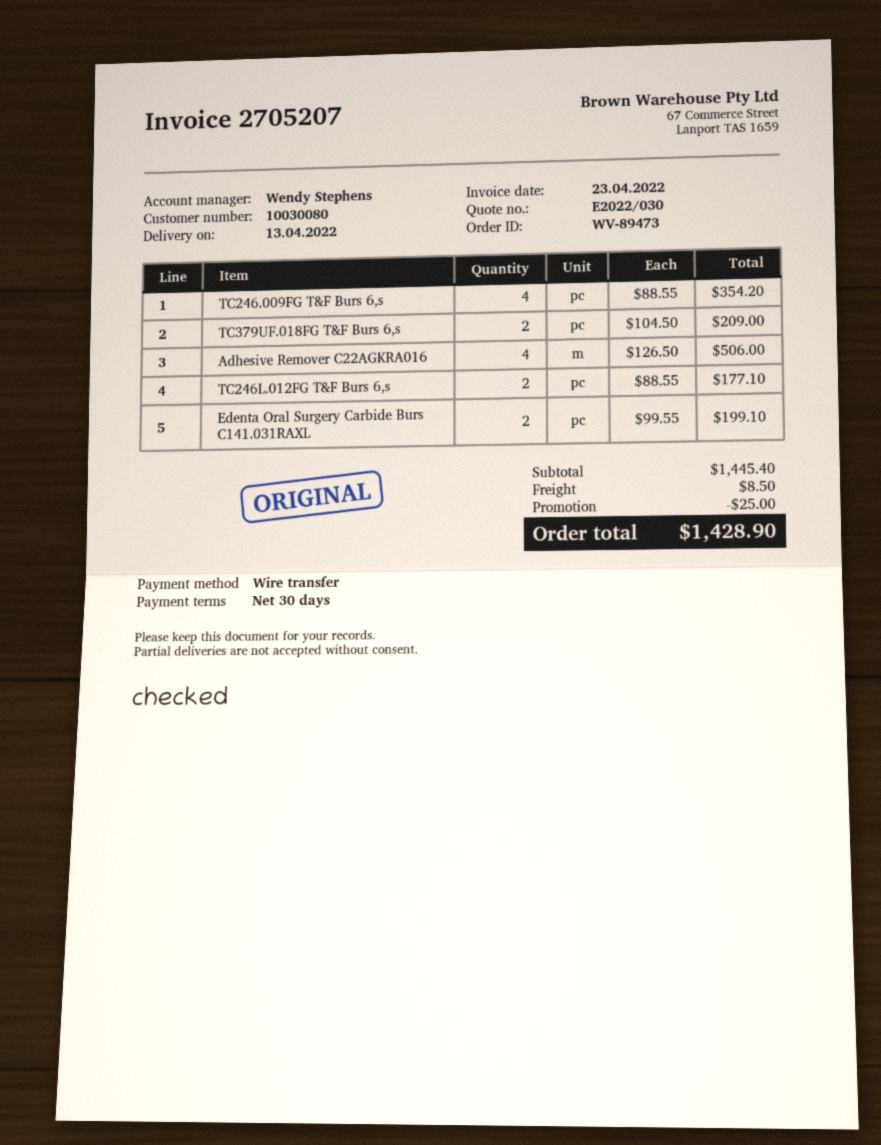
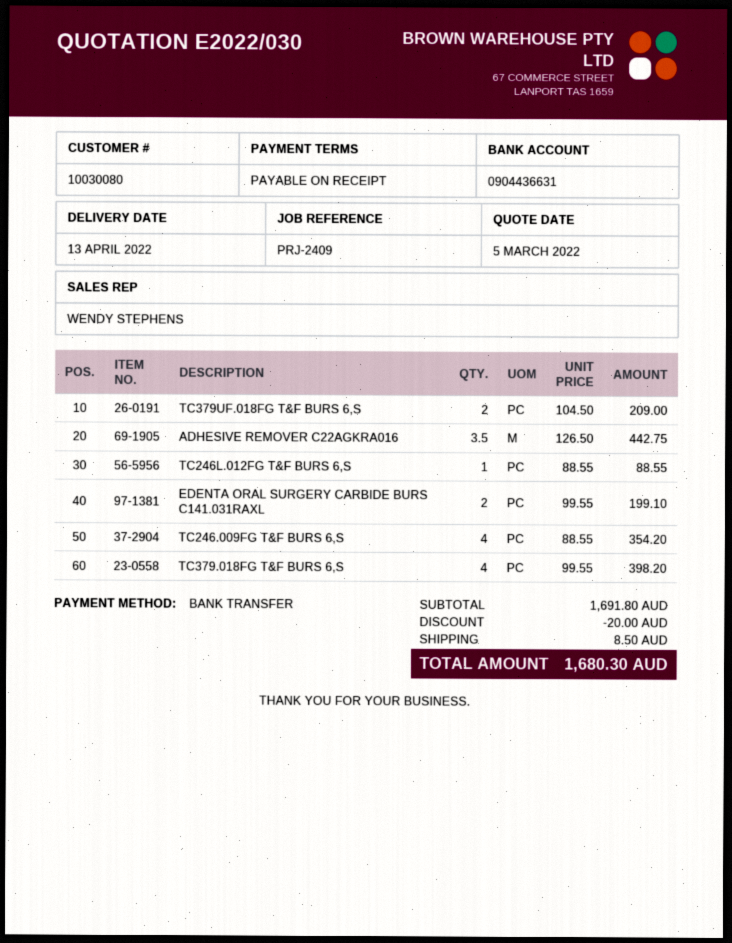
payment terms: 30 days -> on receipt
Adhesive Remover C22AGKRA016: 4 x 126.50 = 506.00 -> 3.5 x 126.50 = 442.75
TC246L.012FG T&F Burs 6,s: 2 x 88.55 = 177.10 -> 1 x 88.55 = 88.55
TC379.018FG T&F BURS 6,S: none -> 4 x 99.55 = 398.20
subtotal: 1445.40 -> 1691.80
discount: 25.00 -> 20.00
total: 1428.90 -> 1680.30

